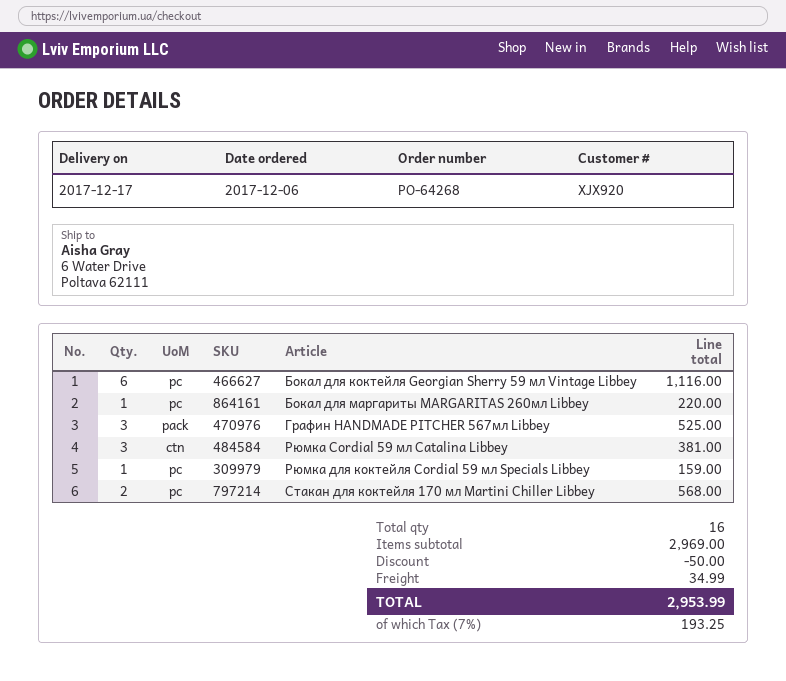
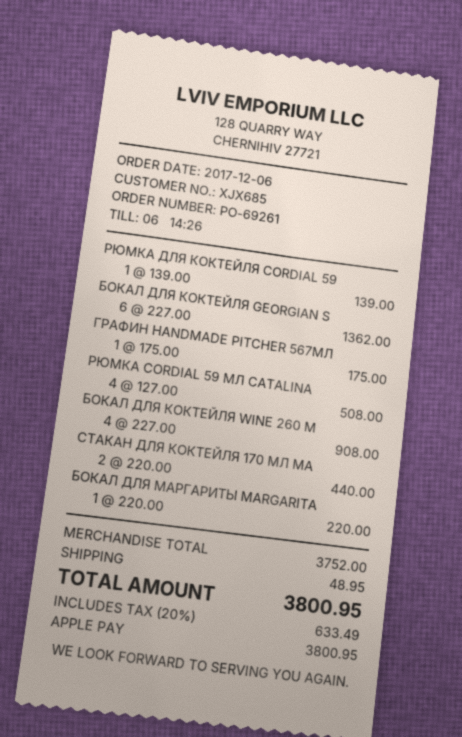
order number: PO-64268 -> PO-69261
customer number: XJX920 -> XJX685
Бокал для коктейля Georgian Sherry 59 мл Vintage Libbey: 6 for 1116.00 -> 6 for 1362.00
Графин HANDMADE PITCHER 567мл Libbey: 3 for 525.00 -> 1 for 175.00
Рюмка Cordial 59 мл Catalina Libbey: 3 for 381.00 -> 4 for 508.00
Рюмка для коктейля Cordial 59 мл Specials Libbey: 1 for 159.00 -> 1 for 139.00
Стакан для коктейля 170 мл Martini Chiller Libbey: 2 for 568.00 -> 2 for 440.00
БОКАЛ ДЛЯ КОКТЕЙЛЯ WINE 260 М: none -> 4 for 908.00
subtotal: 2969.00 -> 3752.00
discount: 50.00 -> none
shipping: 34.99 -> 48.95
tax: 7% = 193.25 -> 20% = 633.49
total: 2953.99 -> 3800.95

